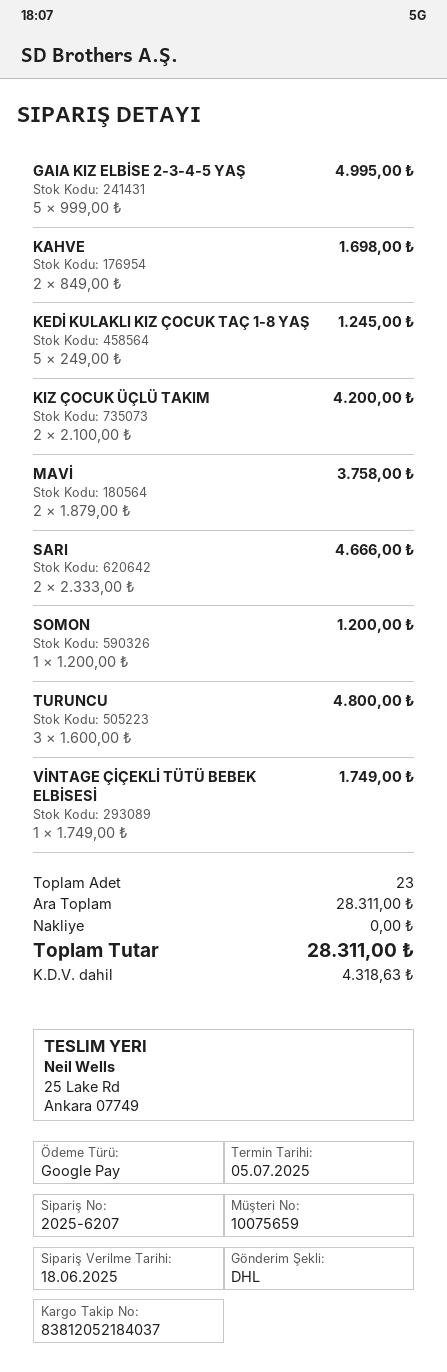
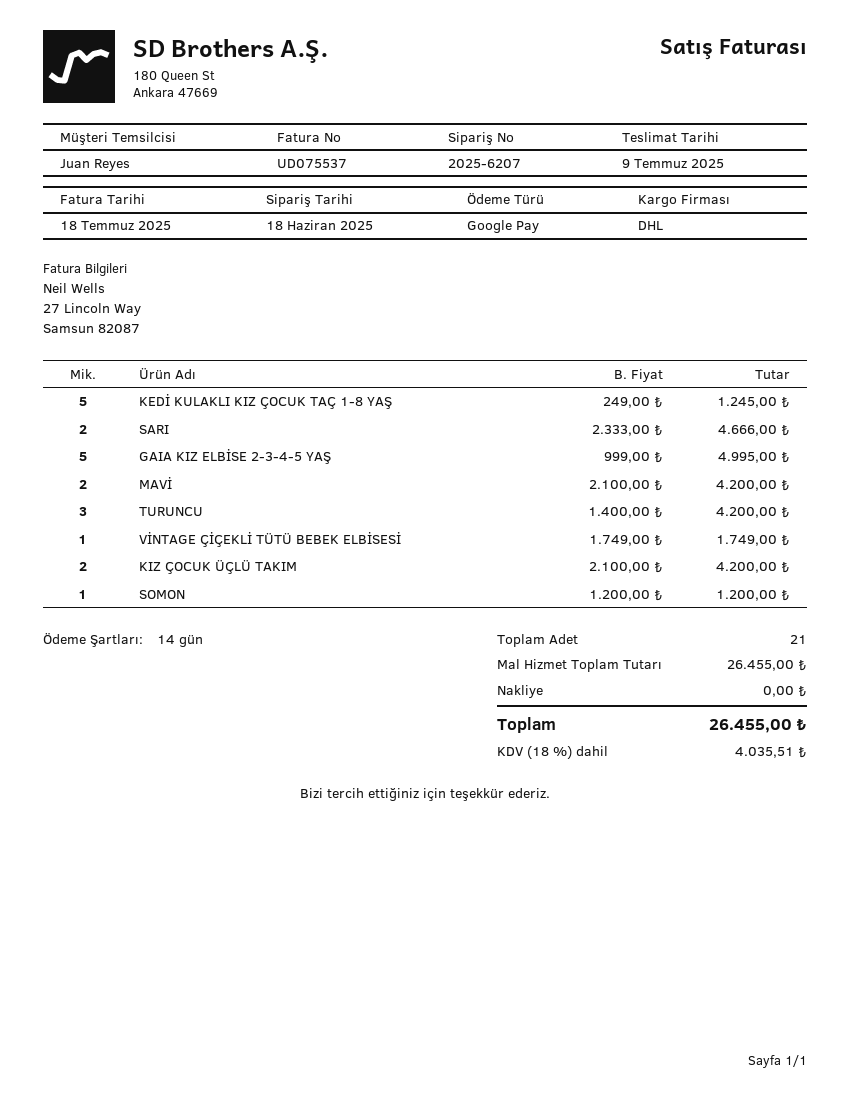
delivery date: 2025-07-05 -> 2025-07-09
KAHVE: 2 x 849.00 = 1698.00 -> none
MAVİ: 2 x 1879.00 = 3758.00 -> 2 x 2100.00 = 4200.00
TURUNCU: 3 x 1600.00 = 4800.00 -> 3 x 1400.00 = 4200.00
total quantity: 23 -> 21
subtotal: 28311.00 -> 26455.00
tax: 4318.63 -> 4035.51
total: 28311.00 -> 26455.00

